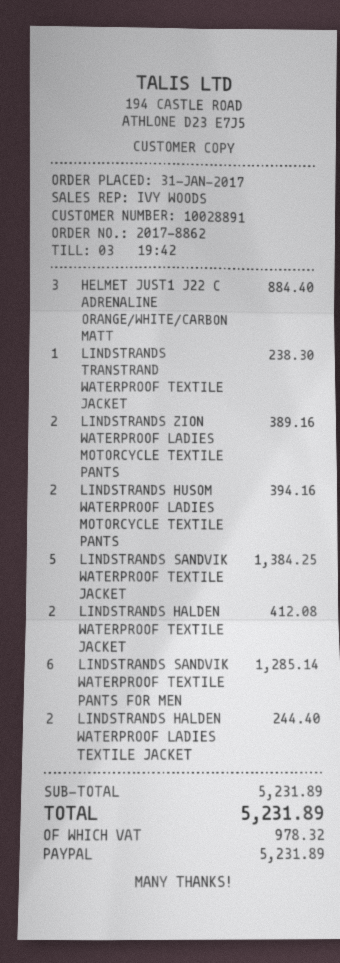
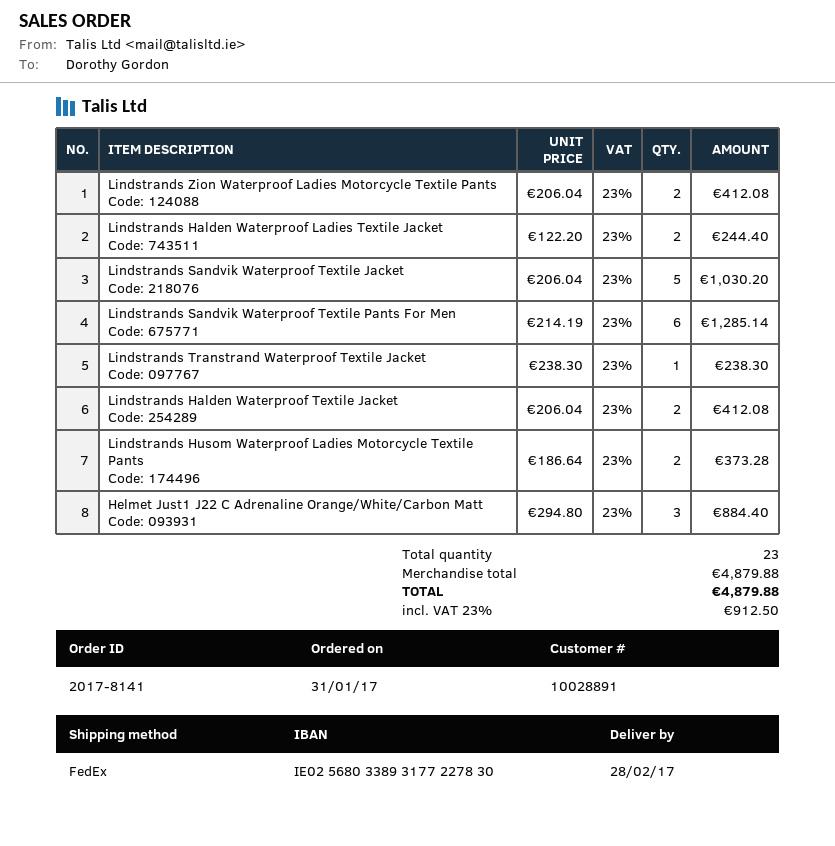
order number: 2017-8862 -> 2017-8141
LINDSTRANDS ZION WATERPROOF LADIES MOTORCYCLE TEXTILE PANTS: 2 for 389.16 -> 2 for 412.08
LINDSTRANDS HUSOM WATERPROOF LADIES MOTORCYCLE TEXTILE PANTS: 2 for 394.16 -> 2 for 373.28
LINDSTRANDS SANDVIK WATERPROOF TEXTILE JACKET: 5 for 1384.25 -> 5 for 1030.20
subtotal: 5231.89 -> 4879.88
tax: 978.32 -> 912.50
total: 5231.89 -> 4879.88

